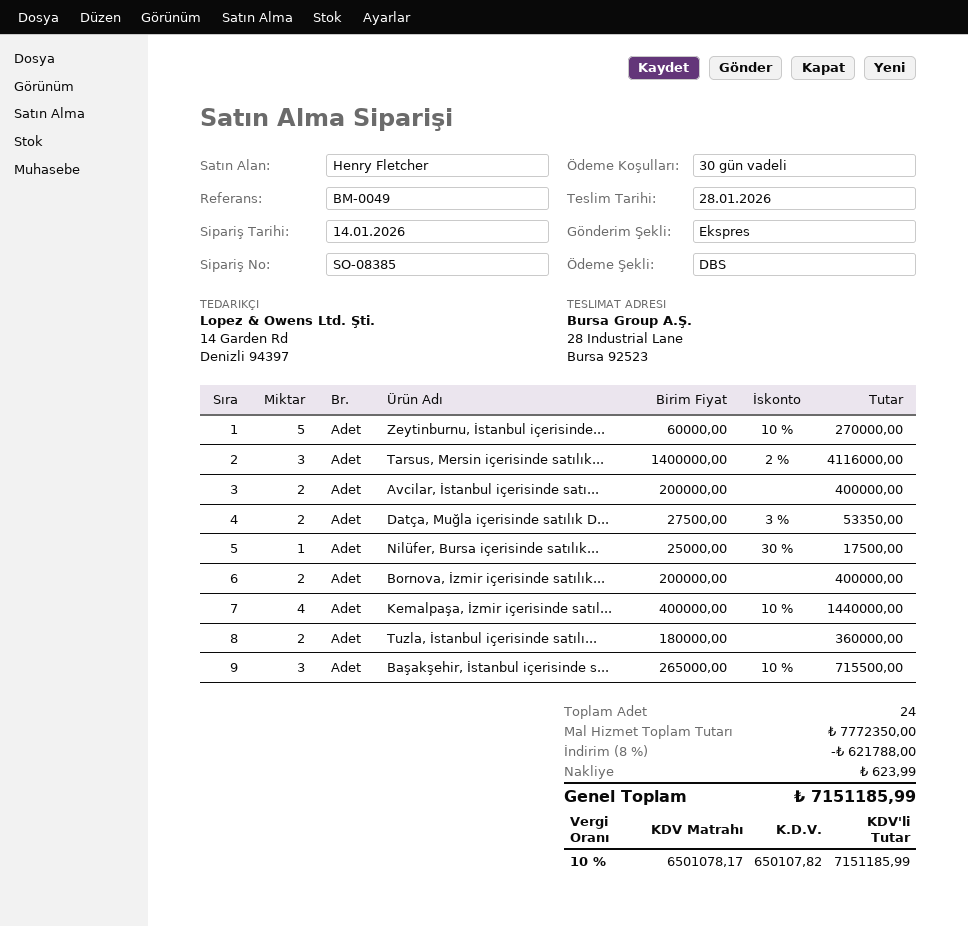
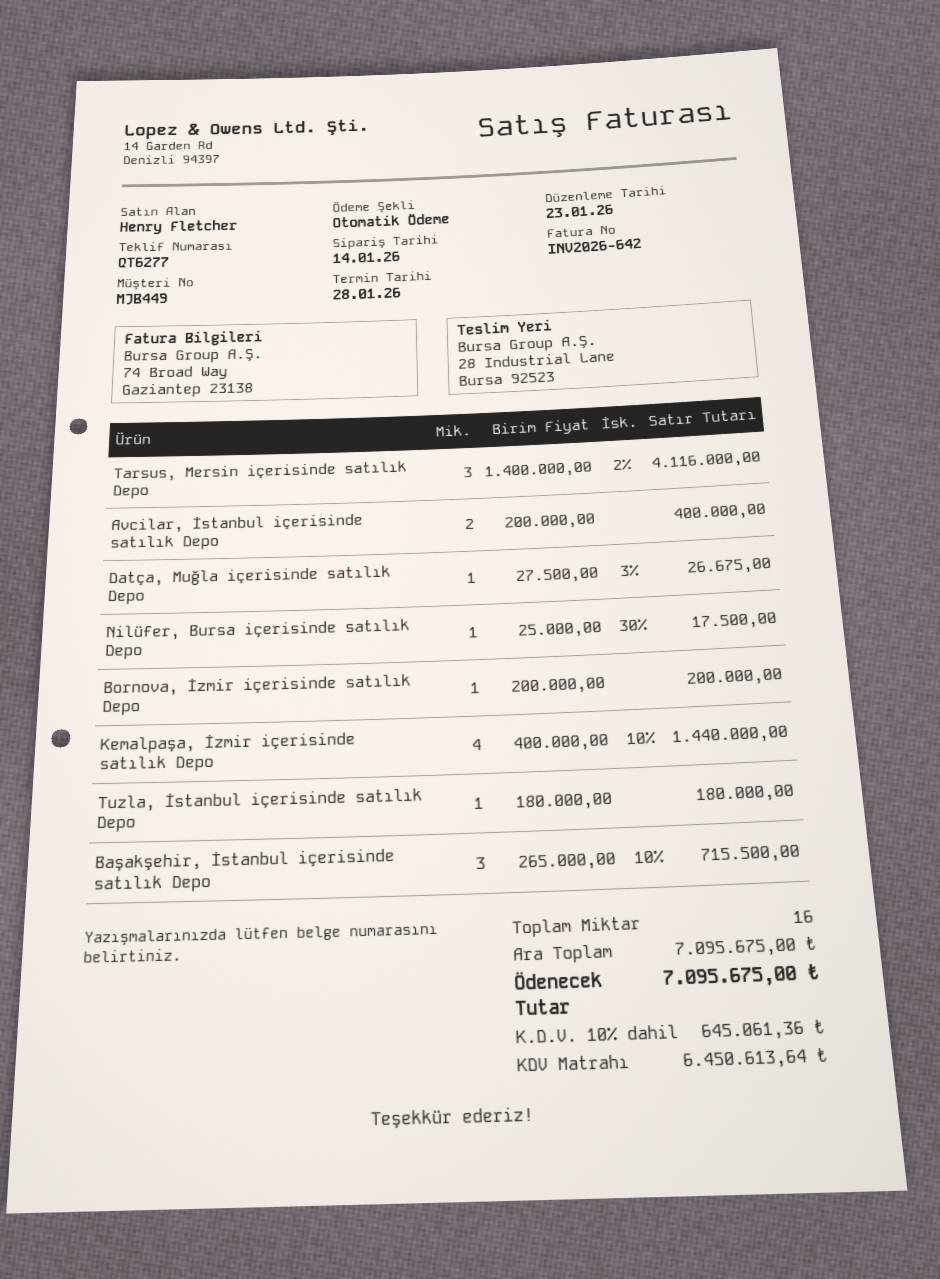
Zeytinburnu, İstanbul içerisinde...: 5 x 60000.00 - 10% = 270000.00 -> none
Datça, Muğla içerisinde satılık D...: 2 x 27500.00 - 3% = 53350.00 -> 1 x 27500.00 - 3% = 26675.00
Bornova, İzmir içerisinde satılık...: 2 x 200000.00 = 400000.00 -> 1 x 200000.00 = 200000.00
Tuzla, İstanbul içerisinde satılı...: 2 x 180000.00 = 360000.00 -> 1 x 180000.00 = 180000.00
total quantity: 24 -> 16
subtotal: 7772350.00 -> 7095675.00
discount: 8% = 621788.00 -> none
shipping: 623.99 -> none
net: 6501078.17 -> 6450613.64
tax: 10% = 650107.82 -> 10% = 645061.36
total: 7151185.99 -> 7095675.00

